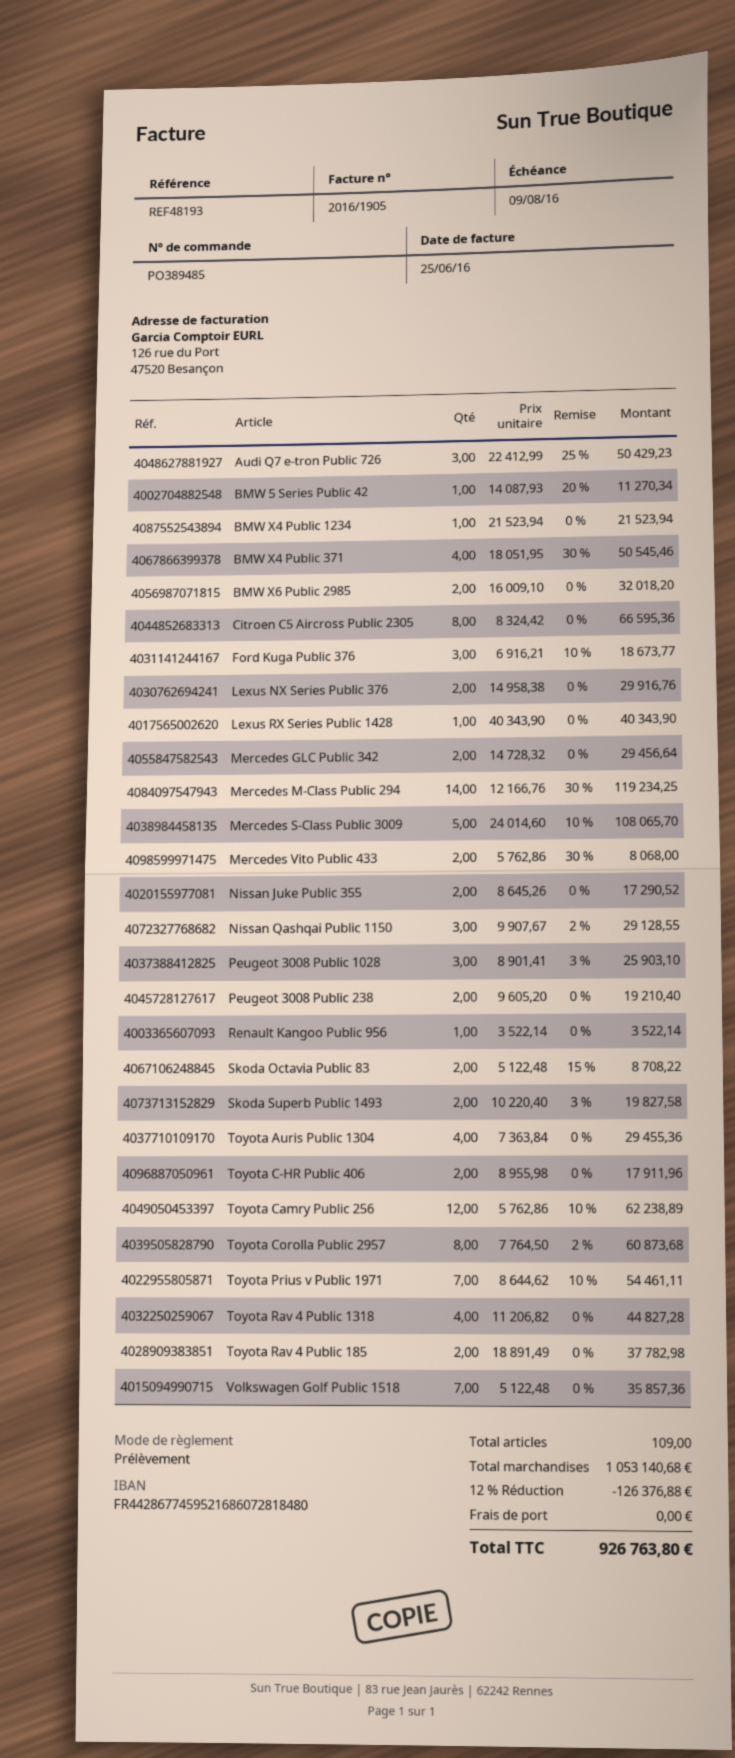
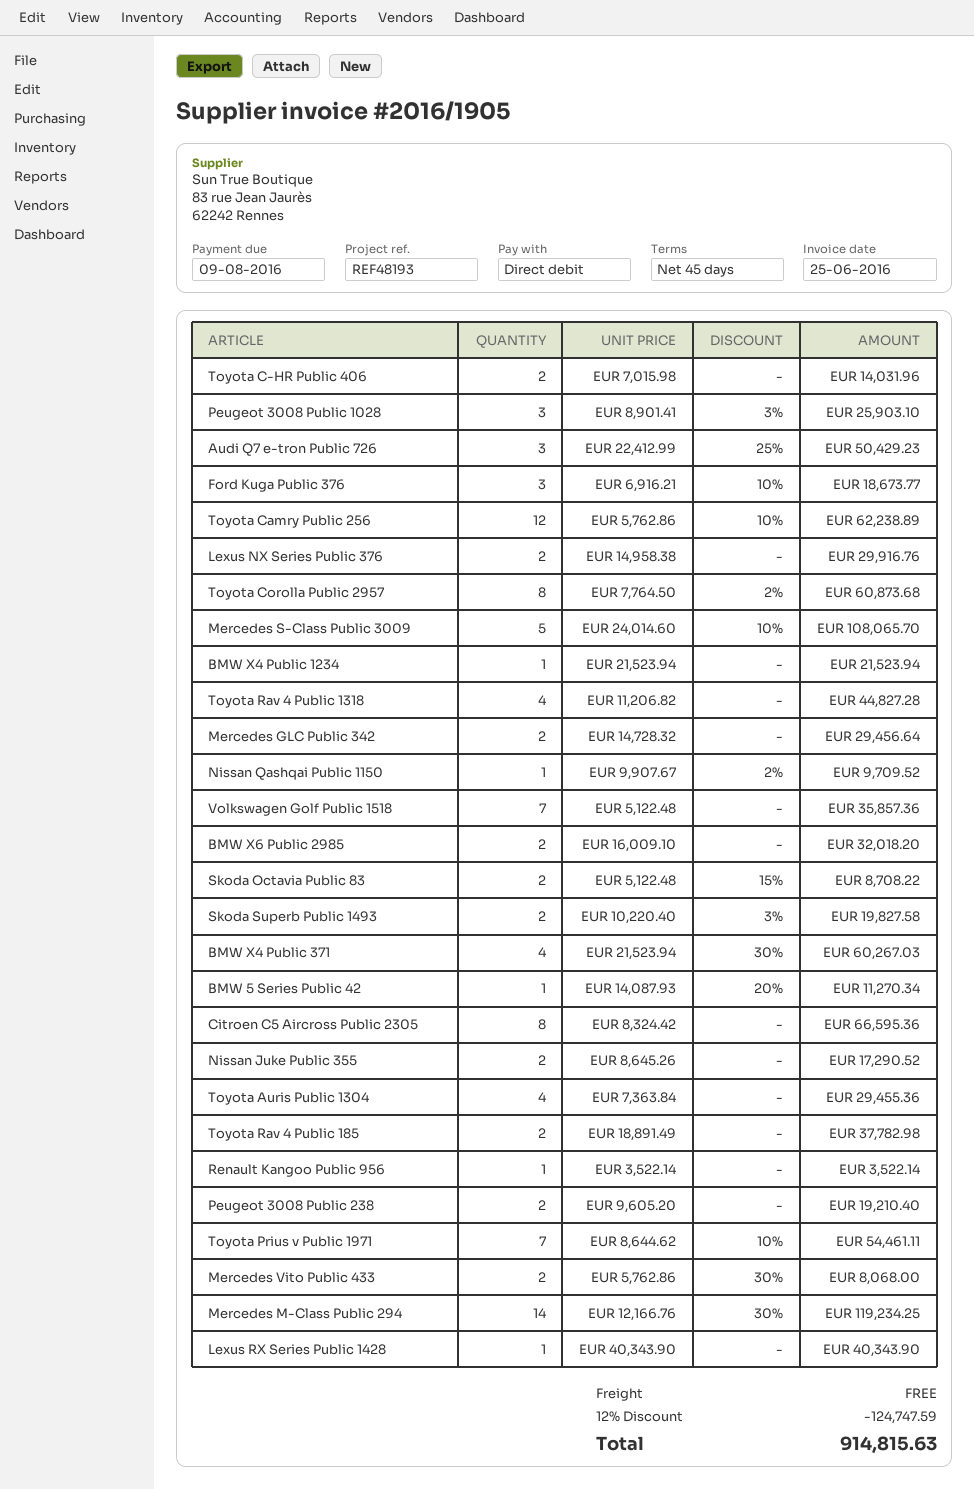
BMW X4 Public 371: 4 x 18051.95 - 30% = 50545.46 -> 4 x 21523.94 - 30% = 60267.03
Nissan Qashqai Public 1150: 3 x 9907.67 - 2% = 29128.55 -> 1 x 9907.67 - 2% = 9709.52
Toyota C-HR Public 406: 2 x 8955.98 = 17911.96 -> 2 x 7015.98 = 14031.96
discount: 12% = 126376.88 -> 12% = 124747.59
total: 926763.80 -> 914815.63

